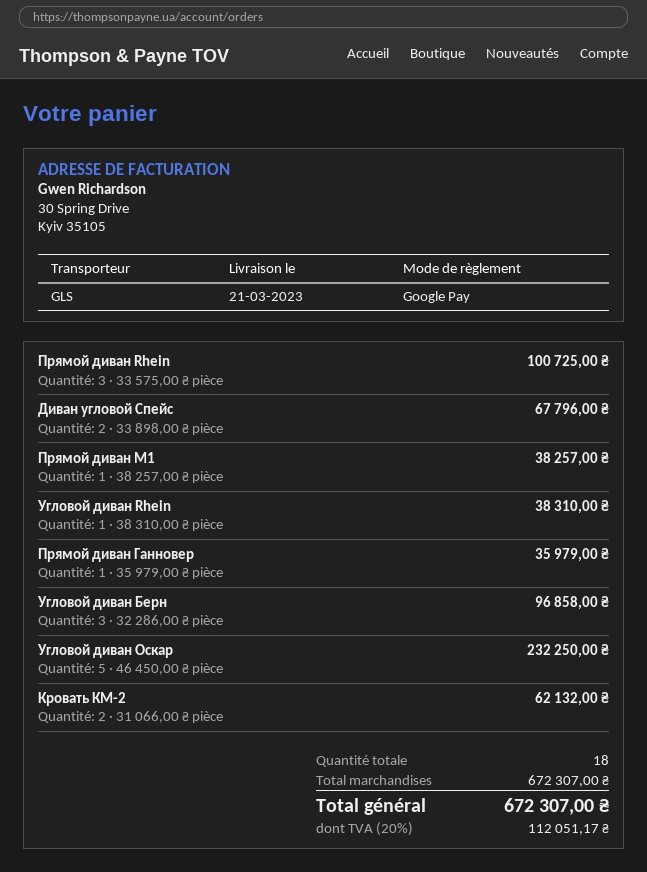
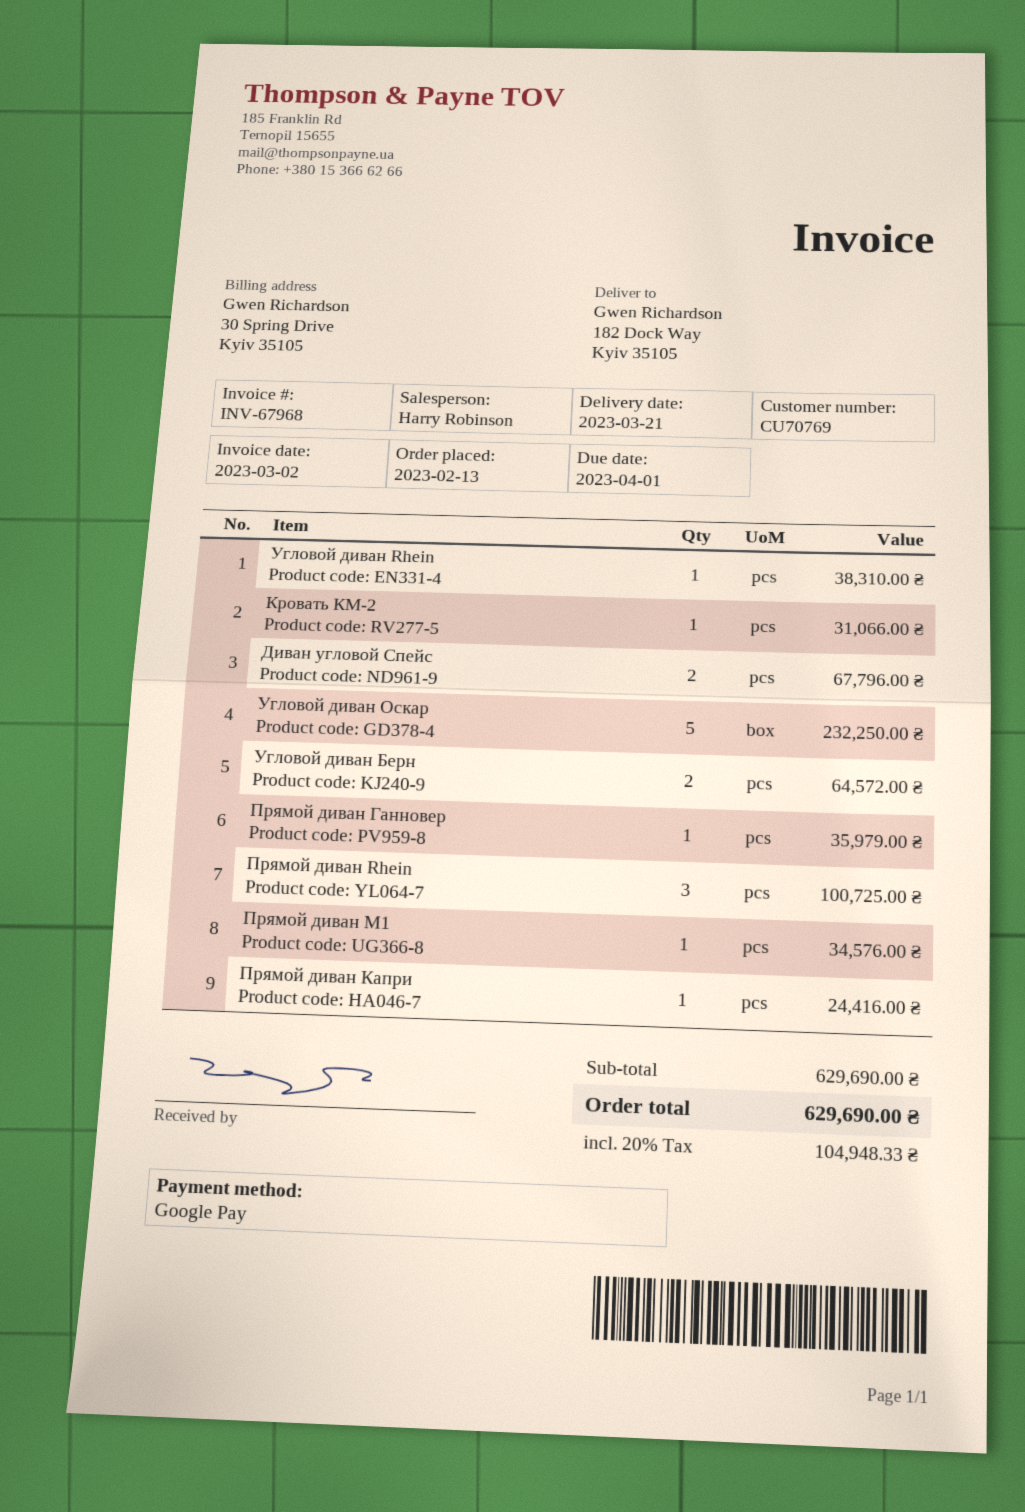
Прямой диван М1: 1 for 38257.00 -> 1 for 34576.00
Угловой диван Берн: 3 for 96858.00 -> 2 for 64572.00
Кровать КМ-2: 2 for 62132.00 -> 1 for 31066.00
Прямой диван Капри: none -> 1 for 24416.00
subtotal: 672307.00 -> 629690.00
tax: 20% = 112051.17 -> 20% = 104948.33
total: 672307.00 -> 629690.00

